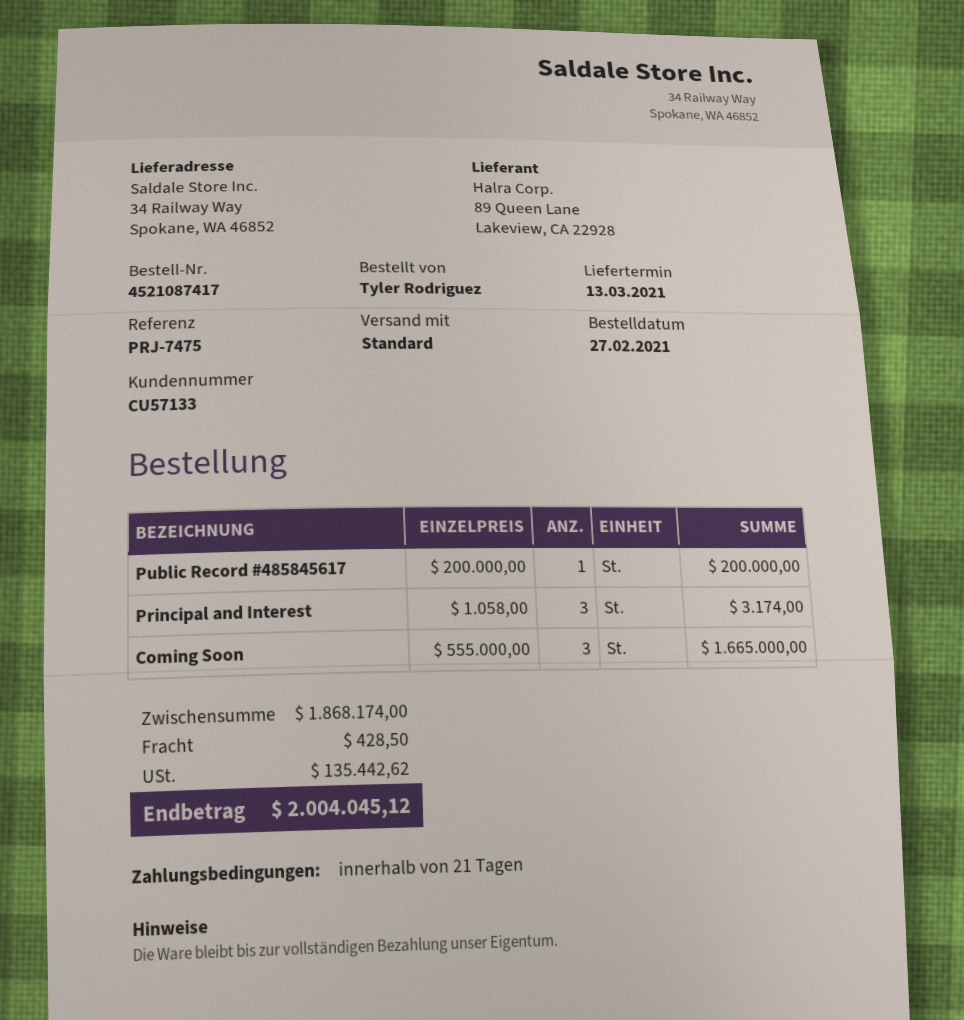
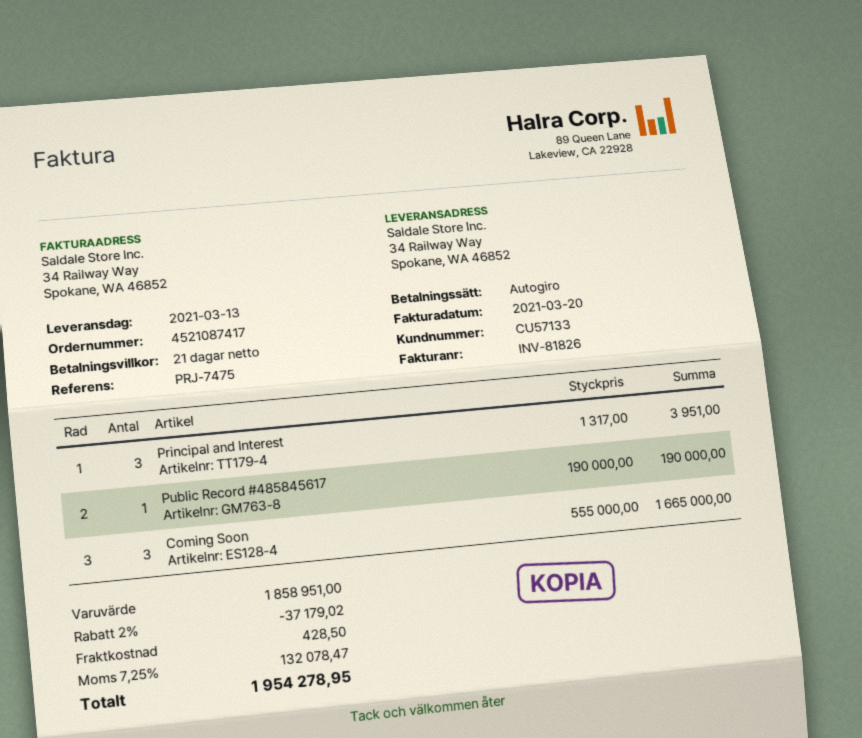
Public Record #485845617: 1 x 200000.00 = 200000.00 -> 1 x 190000.00 = 190000.00
Principal and Interest: 3 x 1058.00 = 3174.00 -> 3 x 1317.00 = 3951.00
subtotal: 1868174.00 -> 1858951.00
discount: none -> 2% = 37179.02
tax: 135442.62 -> 132078.47
total: 2004045.12 -> 1954278.95

